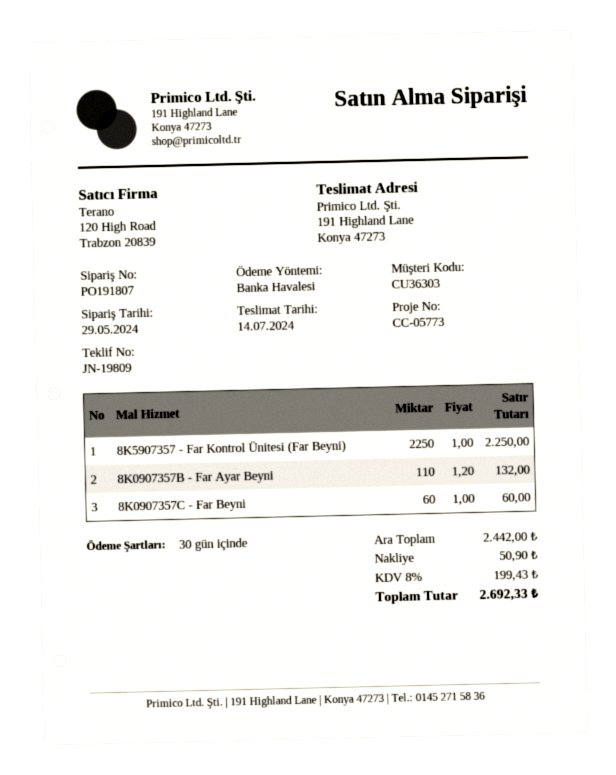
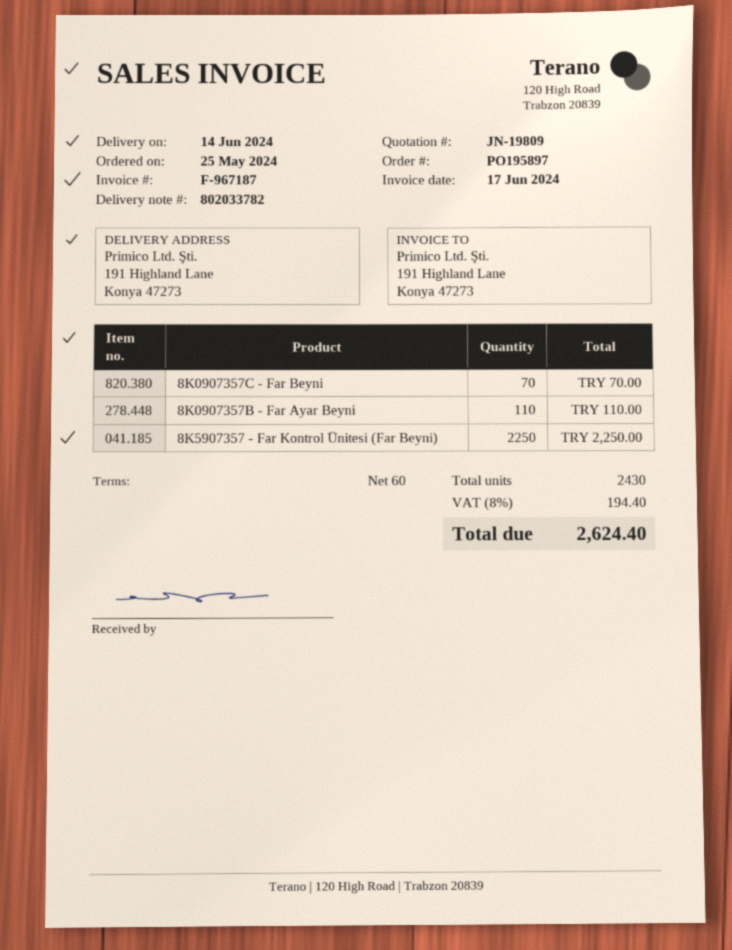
order number: PO191807 -> PO195897
order date: 2024-05-29 -> 2024-05-25
delivery date: 2024-07-14 -> 2024-06-14
payment terms: 30 days -> 60 days
8K0907357B - Far Ayar Beyni: 110 for 132.00 -> 110 for 110.00
8K0907357C - Far Beyni: 60 for 60.00 -> 70 for 70.00
shipping: 50.90 -> none
tax: 8% = 199.43 -> 8% = 194.40
total: 2692.33 -> 2624.40

